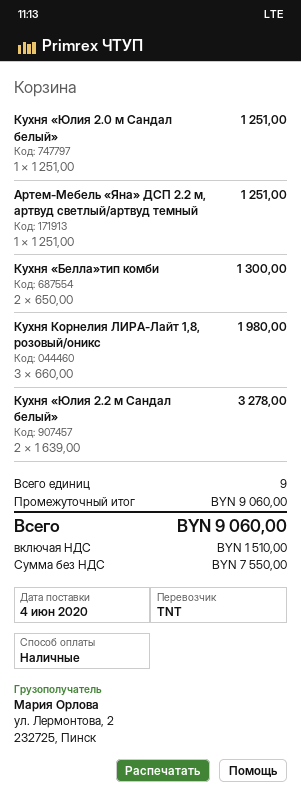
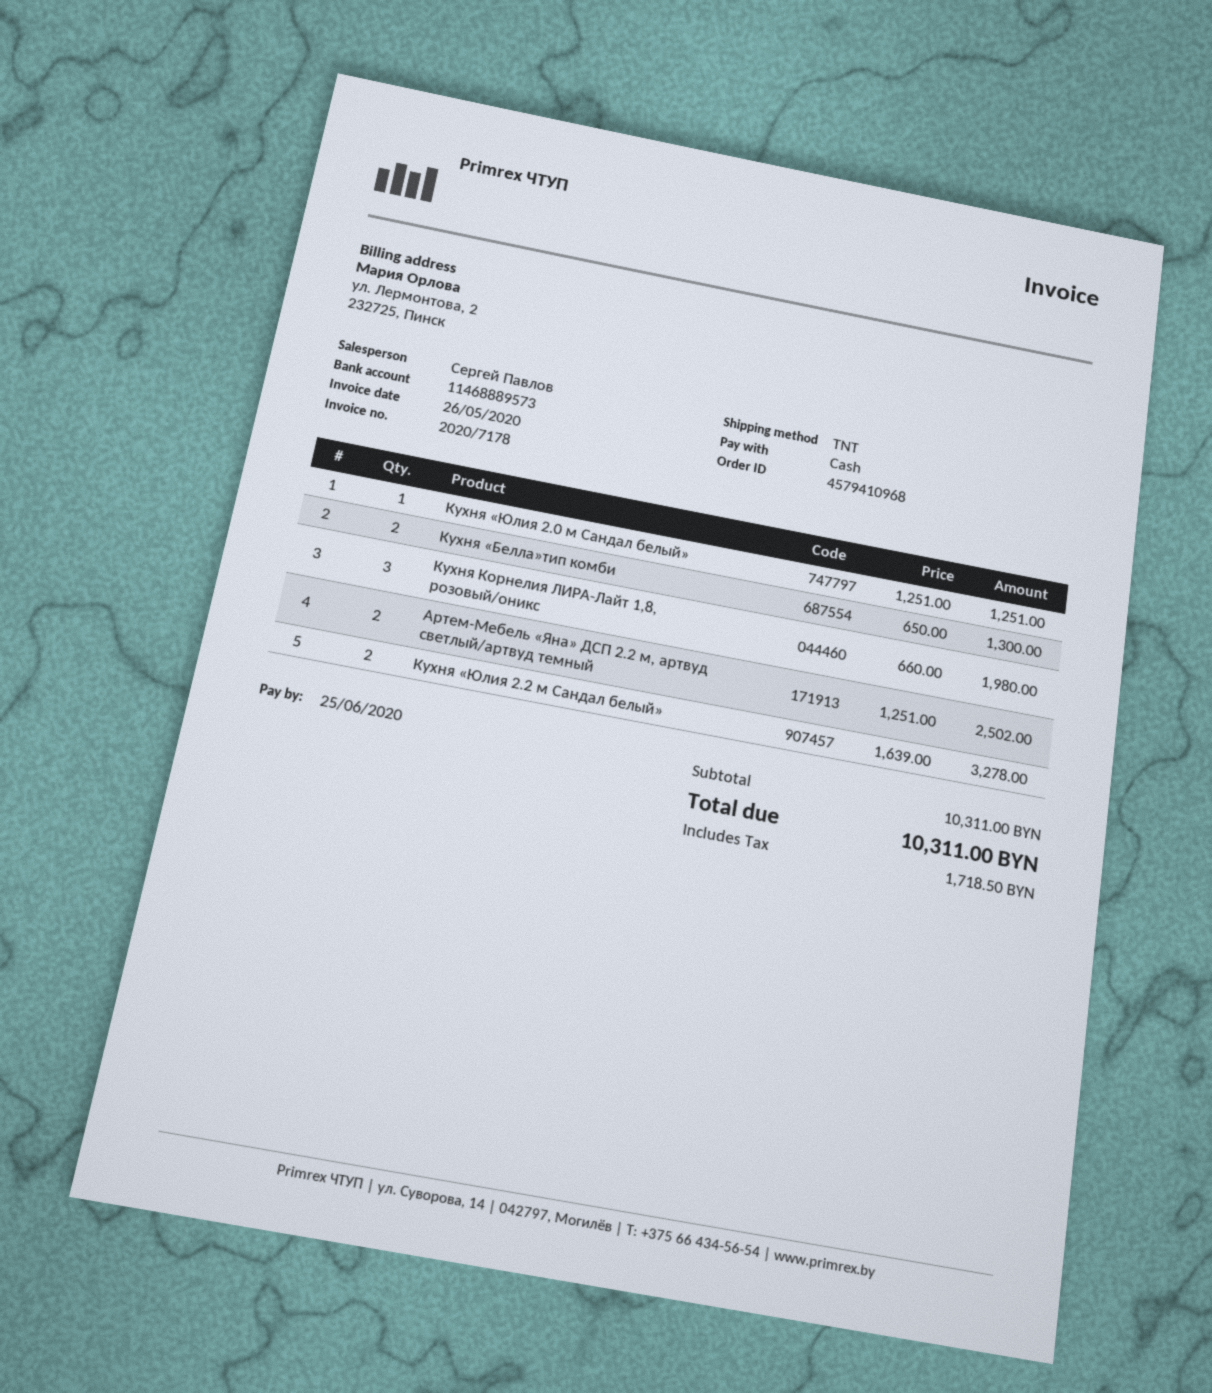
Артем-Мебель «Яна» ДСП 2.2 м, артвуд светлый/артвуд темный: 1 x 1251.00 = 1251.00 -> 2 x 1251.00 = 2502.00
subtotal: 9060.00 -> 10311.00
tax: 1510.00 -> 1718.50
total: 9060.00 -> 10311.00

